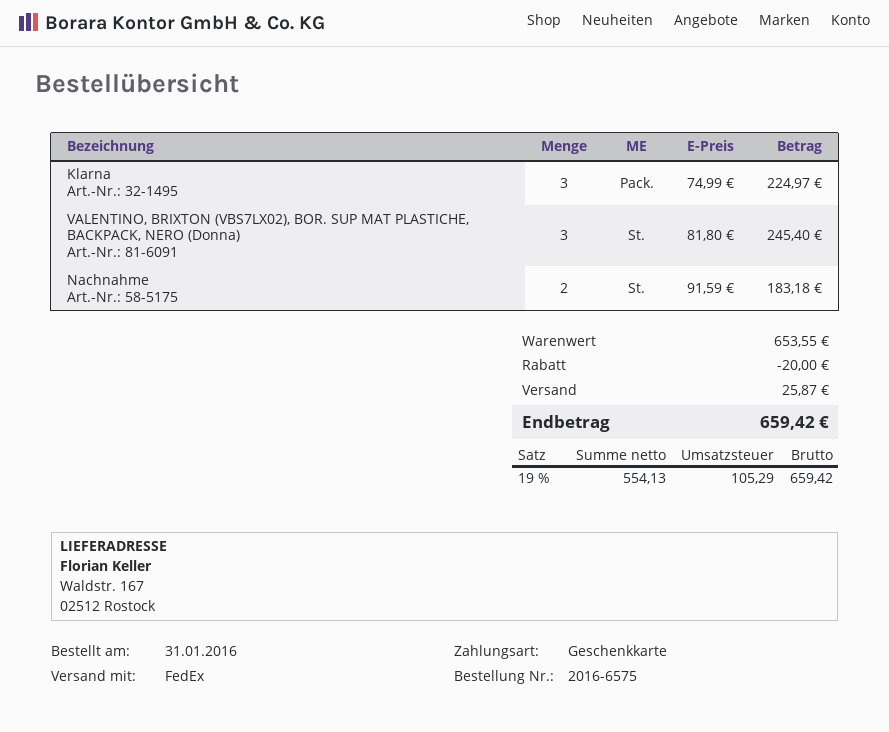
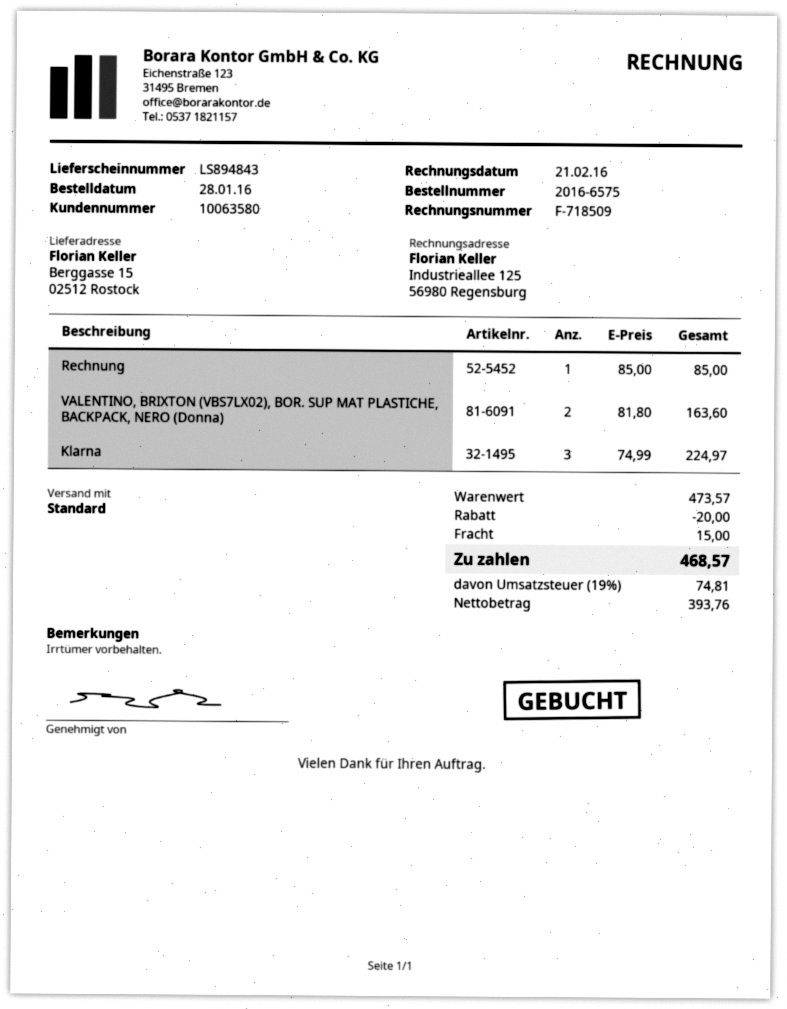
order date: 2016-01-31 -> 2016-01-28
shipping method: FedEx -> standard
ship to: Waldstr. 167, 02512 Rostock -> Berggasse 15, 02512 Rostock
VALENTINO, BRIXTON (VBS7LX02), BOR. SUP MAT PLASTICHE, BACKPACK, NERO (Donna): 3 x 81.80 = 245.40 -> 2 x 81.80 = 163.60
Nachnahme: 2 x 91.59 = 183.18 -> none
Rechnung: none -> 1 x 85.00 = 85.00
subtotal: 653.55 -> 473.57
shipping: 25.87 -> 15.00
net: 554.13 -> 393.76
tax: 19% = 105.29 -> 19% = 74.81
total: 659.42 -> 468.57

